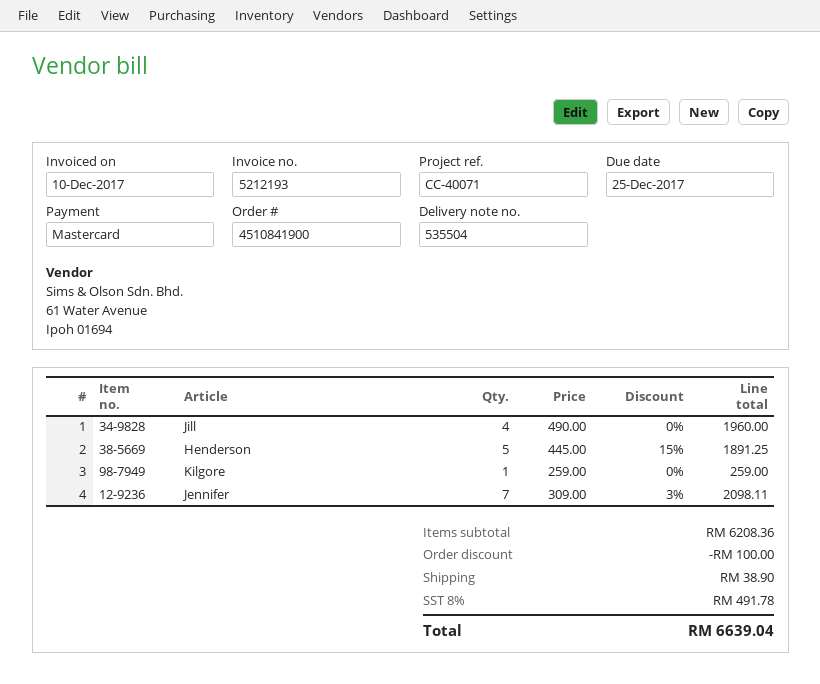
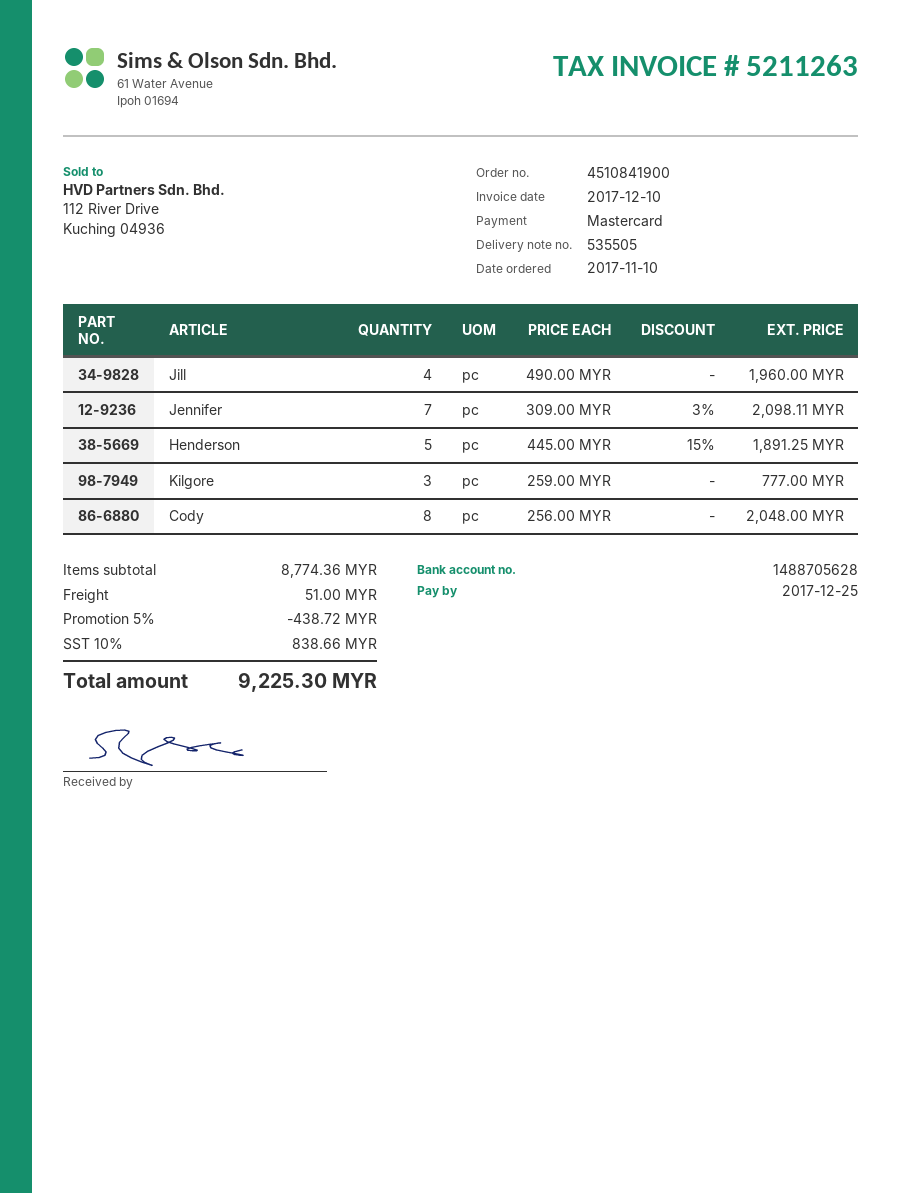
delivery note number: 535504 -> 535505
invoice number: 5212193 -> 5211263
Kilgore: 1 x 259.00 = 259.00 -> 3 x 259.00 = 777.00
Cody: none -> 8 x 256.00 = 2048.00
subtotal: 6208.36 -> 8774.36
discount: 100.00 -> 438.72
shipping: 38.90 -> 51.00
tax: 8% = 491.78 -> 10% = 838.66
total: 6639.04 -> 9225.30

